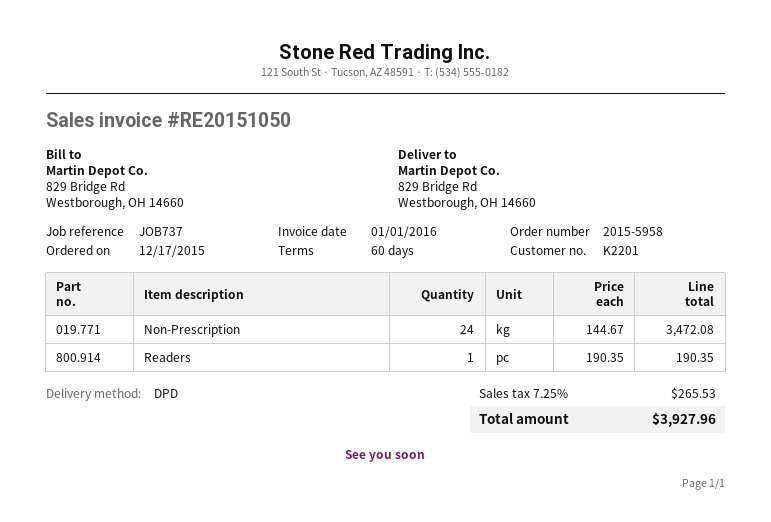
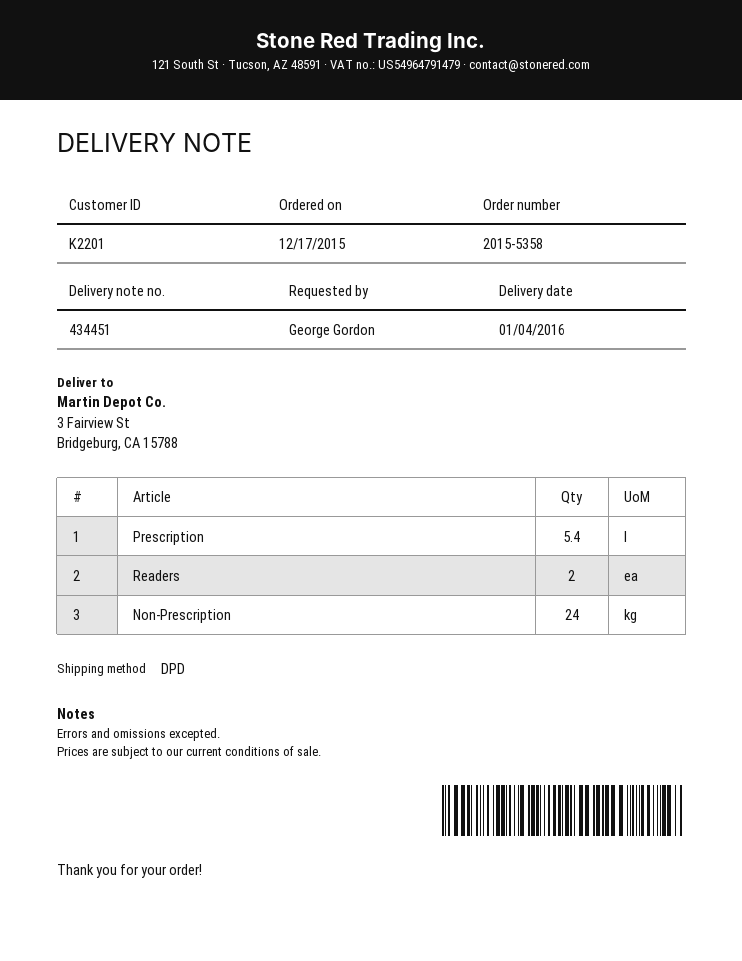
order number: 2015-5958 -> 2015-5358
ship to: 829 Bridge Rd, Westborough, OH 14660 -> 3 Fairview St, Bridgeburg, CA 15788
Readers: 1 -> 2
Prescription: none -> 5.4

